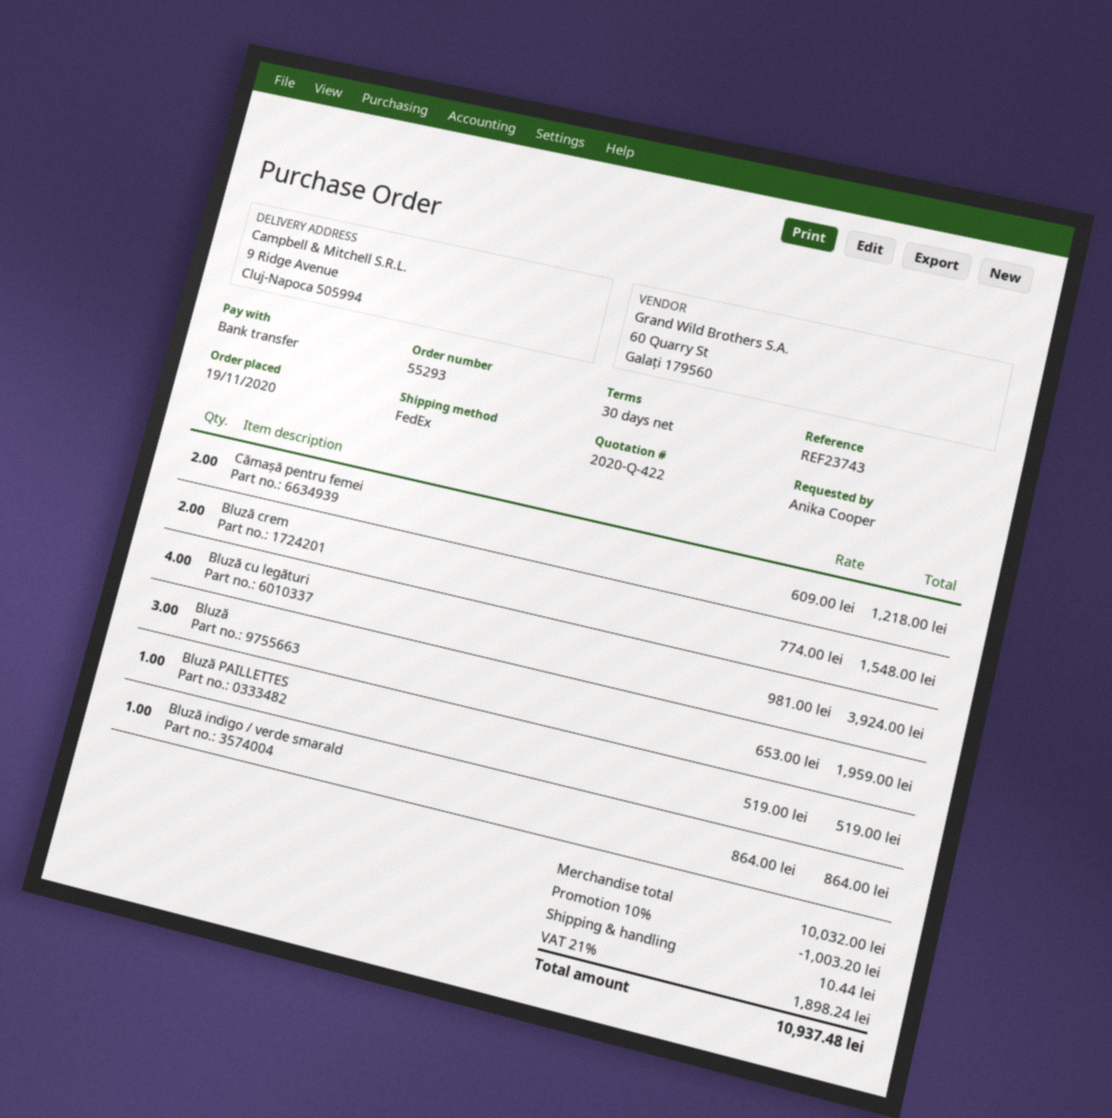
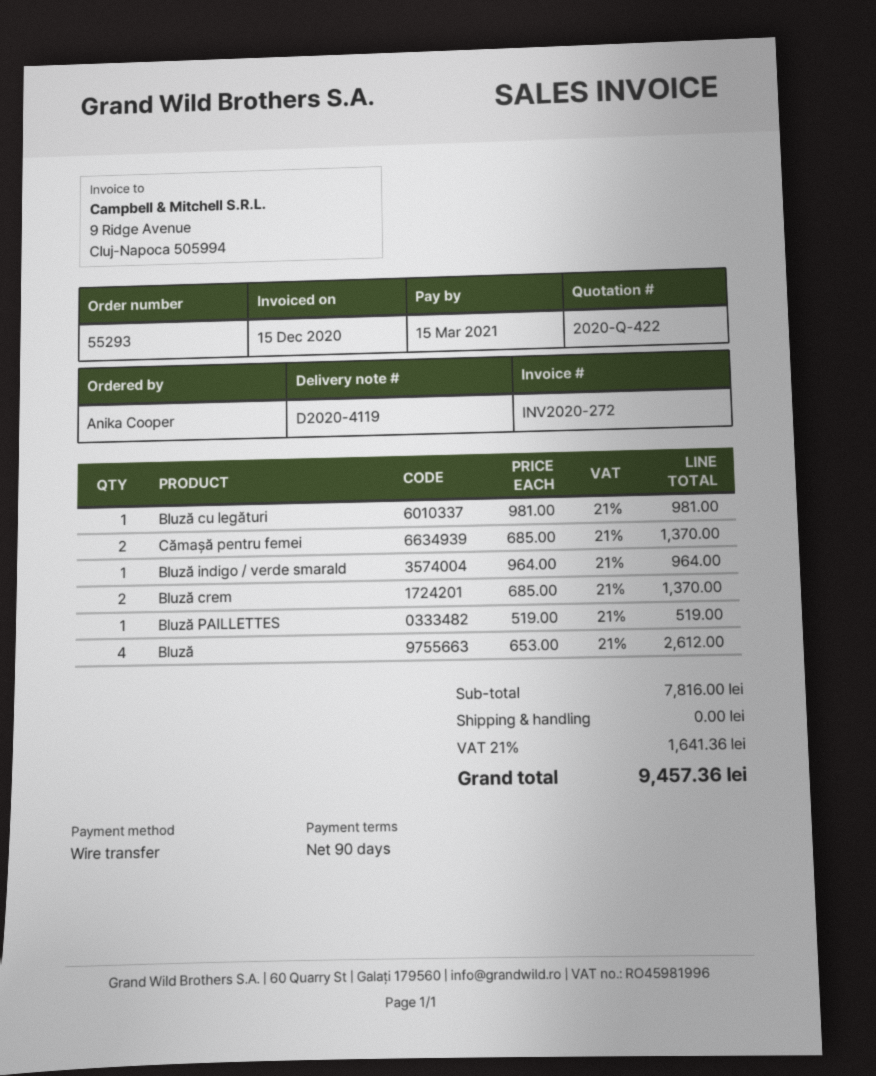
payment terms: 30 days -> 90 days
Cămașă pentru femei: 2 x 609.00 = 1218.00 -> 2 x 685.00 = 1370.00
Bluză crem: 2 x 774.00 = 1548.00 -> 2 x 685.00 = 1370.00
Bluză cu legături: 4 x 981.00 = 3924.00 -> 1 x 981.00 = 981.00
Bluză: 3 x 653.00 = 1959.00 -> 4 x 653.00 = 2612.00
Bluză indigo / verde smarald: 1 x 864.00 = 864.00 -> 1 x 964.00 = 964.00
subtotal: 10032.00 -> 7816.00
discount: 10% = 1003.20 -> none
shipping: 10.44 -> 0.00
tax: 21% = 1898.24 -> 21% = 1641.36
total: 10937.48 -> 9457.36

